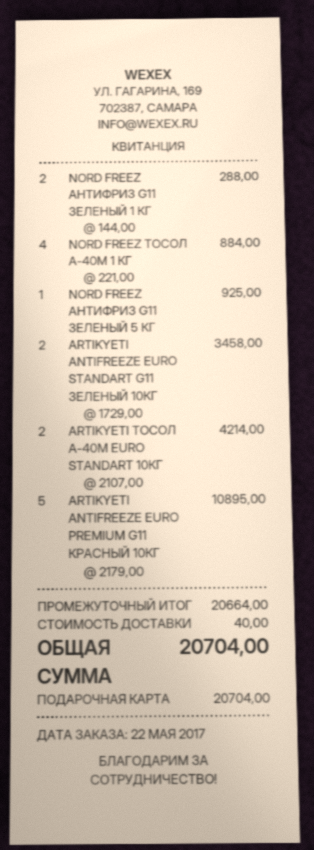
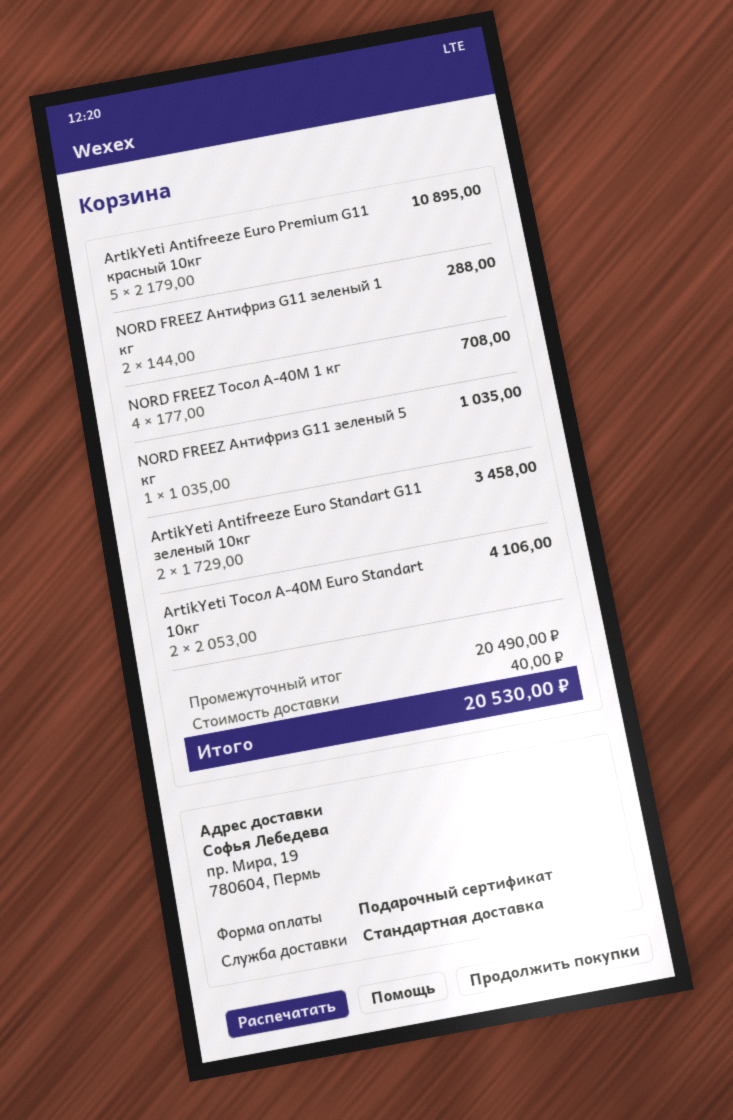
NORD FREEZ ТОСОЛ А-40М 1 КГ: 4 x 221.00 = 884.00 -> 4 x 177.00 = 708.00
NORD FREEZ АНТИФРИЗ G11 ЗЕЛЕНЫЙ 5 КГ: 1 x 925.00 = 925.00 -> 1 x 1035.00 = 1035.00
ARTIKYETI ТОСОЛ А-40М EURO STANDART 10КГ: 2 x 2107.00 = 4214.00 -> 2 x 2053.00 = 4106.00
subtotal: 20664.00 -> 20490.00
total: 20704.00 -> 20530.00

